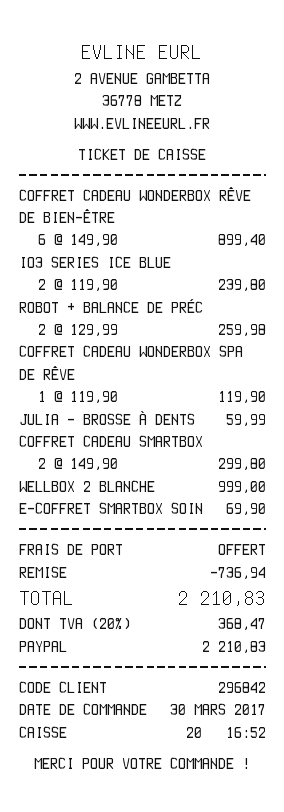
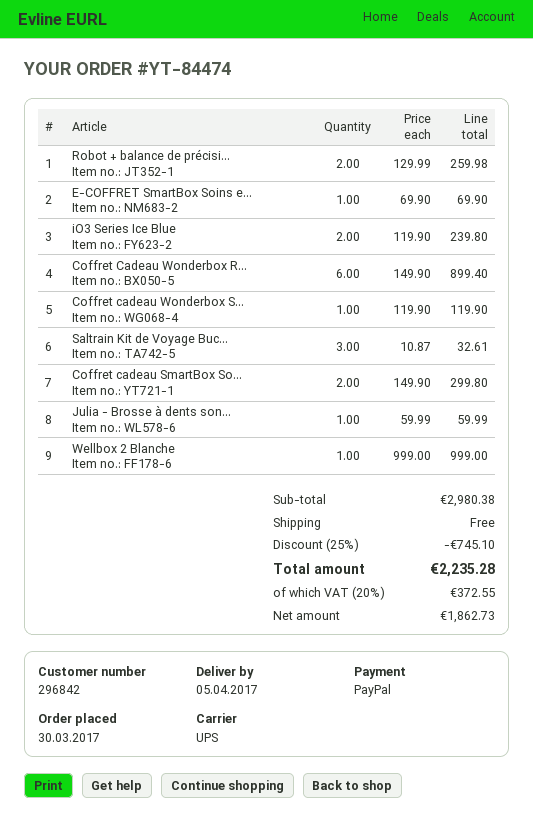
Saltrain Kit de Voyage Buc...: none -> 3 x 10.87 = 32.61
discount: 736.94 -> 745.10
tax: 20% = 368.47 -> 20% = 372.55
total: 2210.83 -> 2235.28

